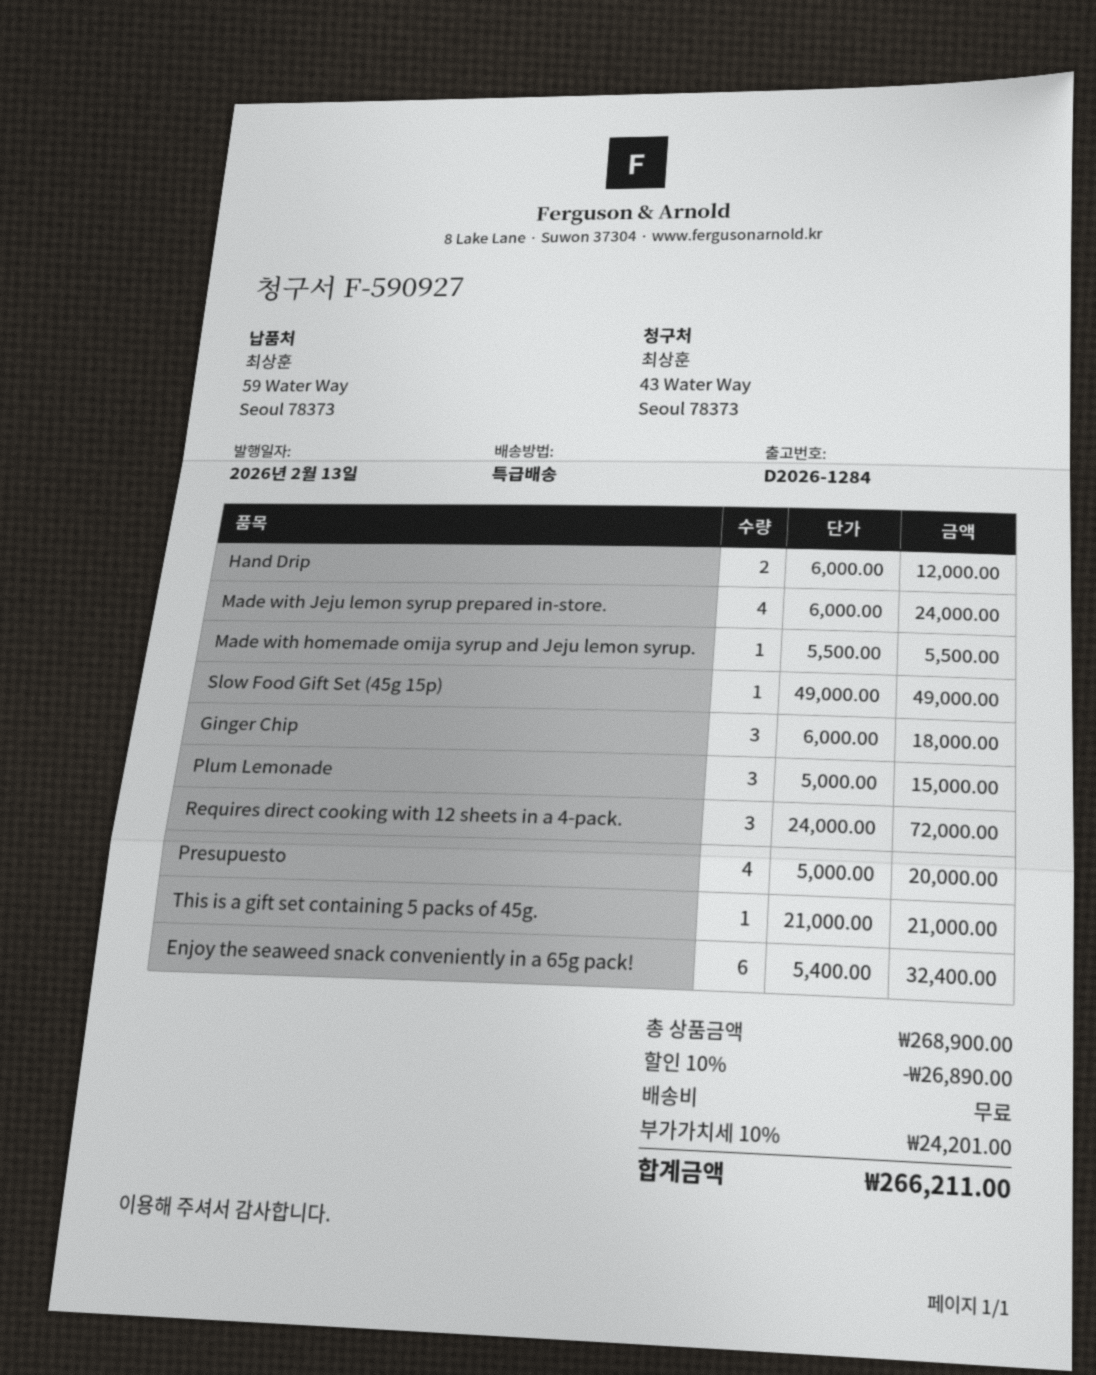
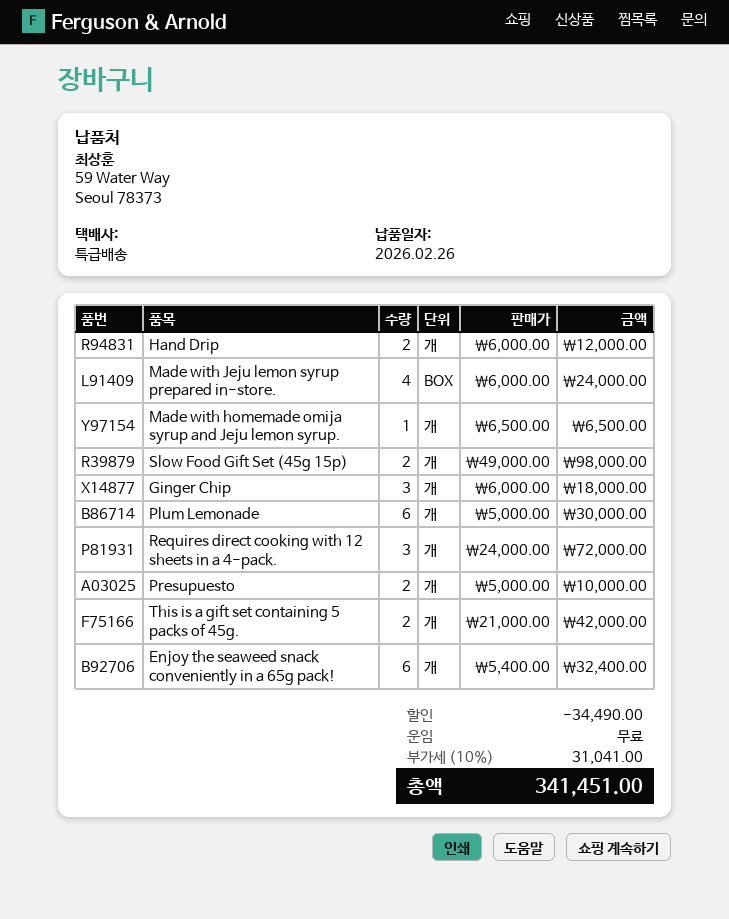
Made with homemade omija syrup and Jeju lemon syrup.: 1 x 5500.00 = 5500.00 -> 1 x 6500.00 = 6500.00
Slow Food Gift Set (45g 15p): 1 x 49000.00 = 49000.00 -> 2 x 49000.00 = 98000.00
Plum Lemonade: 3 x 5000.00 = 15000.00 -> 6 x 5000.00 = 30000.00
Presupuesto: 4 x 5000.00 = 20000.00 -> 2 x 5000.00 = 10000.00
This is a gift set containing 5 packs of 45g.: 1 x 21000.00 = 21000.00 -> 2 x 21000.00 = 42000.00
discount: 26890.00 -> 34490.00
tax: 10% = 24201.00 -> 10% = 31041.00
total: 266211.00 -> 341451.00

